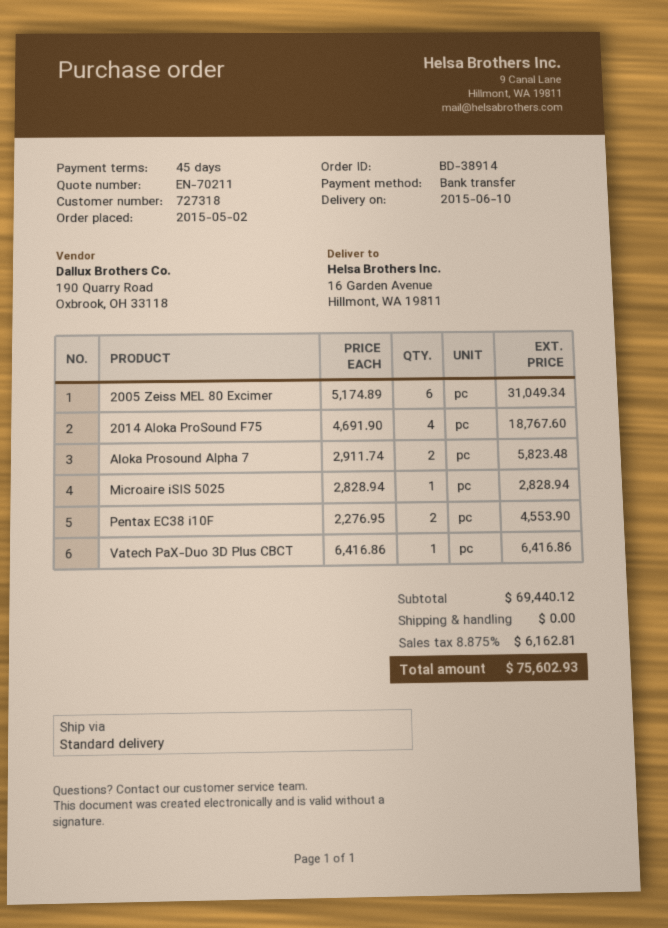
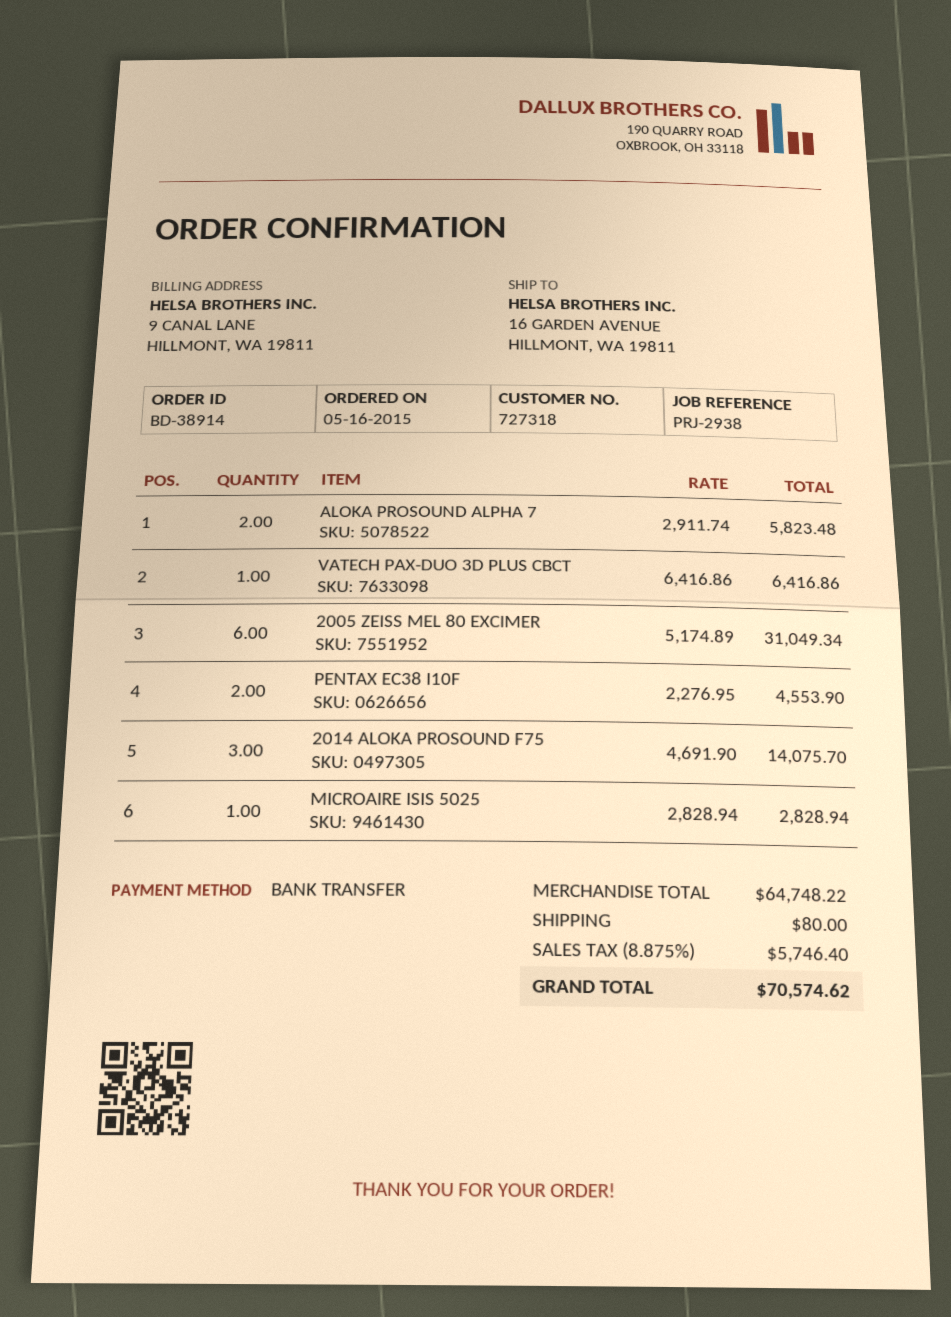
order date: 2015-05-02 -> 2015-05-16
2014 Aloka ProSound F75: 4 x 4691.90 = 18767.60 -> 3 x 4691.90 = 14075.70
subtotal: 69440.12 -> 64748.22
shipping: 0.00 -> 80.00
tax: 8.875% = 6162.81 -> 8.875% = 5746.40
total: 75602.93 -> 70574.62

